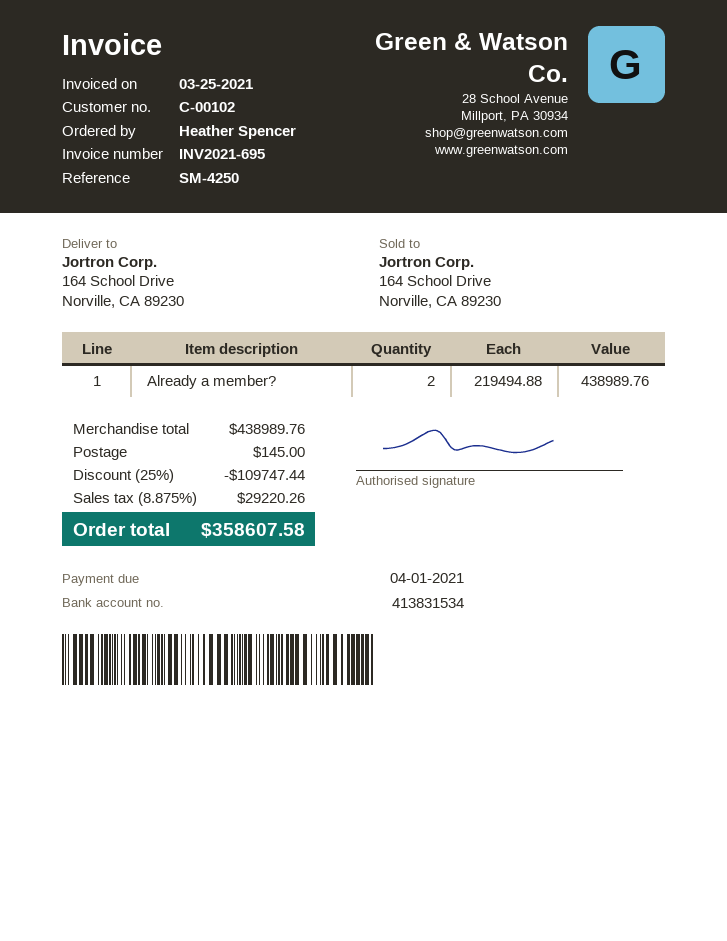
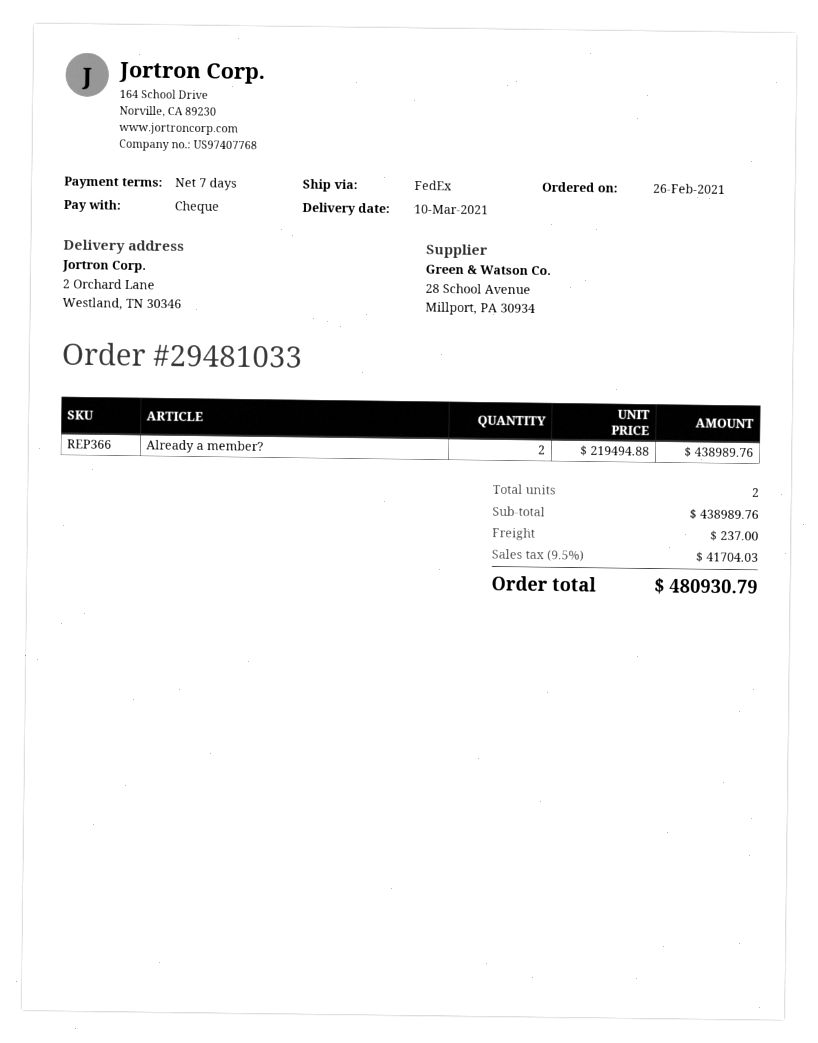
ship to: 164 School Drive, Norville, CA 89230 -> 2 Orchard Lane, Westland, TN 30346
discount: 25% = 109747.44 -> none
shipping: 145.00 -> 237.00
tax: 8.875% = 29220.26 -> 9.5% = 41704.03
total: 358607.58 -> 480930.79

